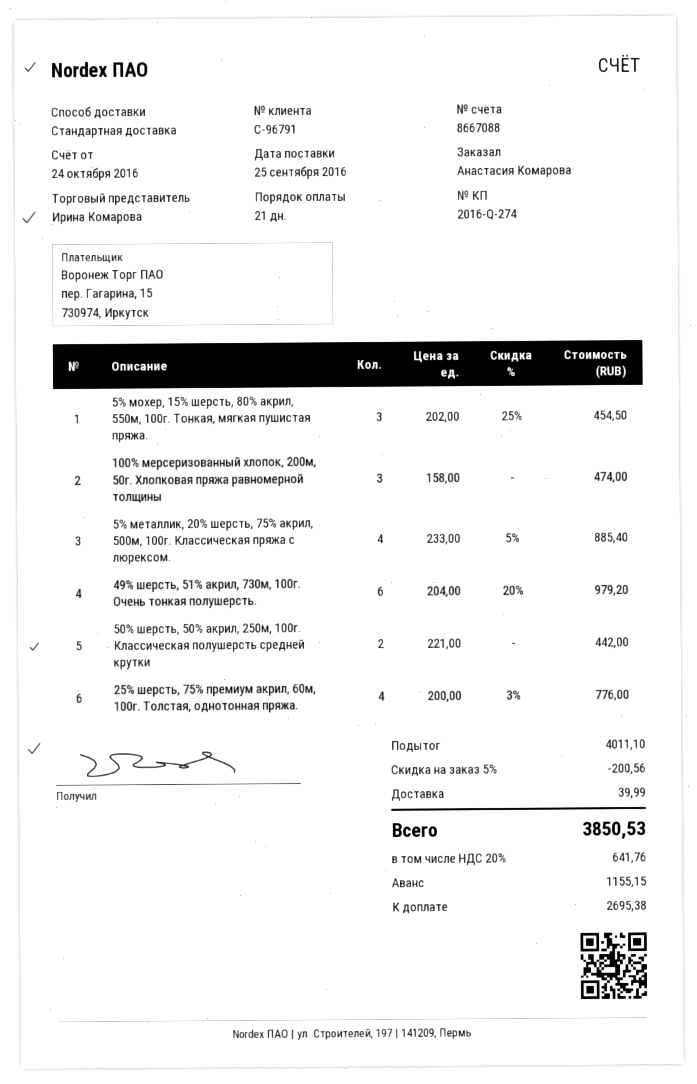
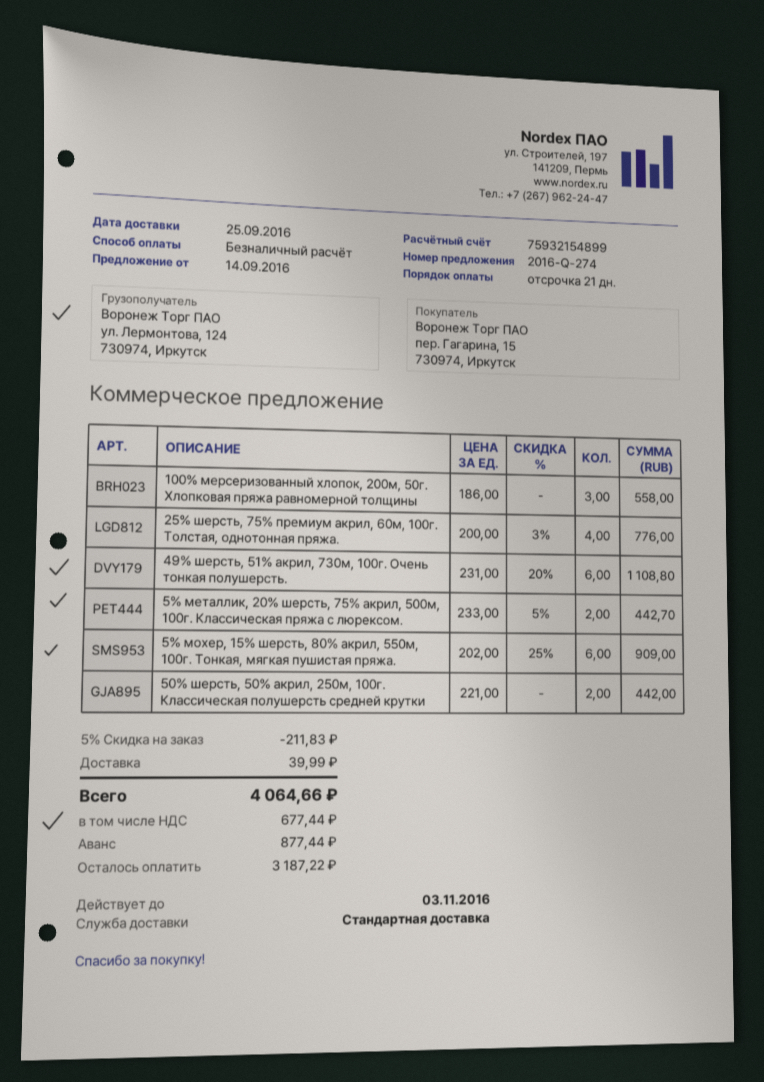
5% мохер, 15% шерсть, 80% акрил, 550м, 100г. Тонкая, мягкая пушистая пряжа.: 3 x 202.00 - 25% = 454.50 -> 6 x 202.00 - 25% = 909.00
100% мерсеризованный хлопок, 200м, 50г. Хлопковая пряжа равномерной толщины: 3 x 158.00 = 474.00 -> 3 x 186.00 = 558.00
5% металлик, 20% шерсть, 75% акрил, 500м, 100г. Классическая пряжа с люрексом.: 4 x 233.00 - 5% = 885.40 -> 2 x 233.00 - 5% = 442.70
49% шерсть, 51% акрил, 730м, 100г. Очень тонкая полушерсть.: 6 x 204.00 - 20% = 979.20 -> 6 x 231.00 - 20% = 1108.80
discount: 5% = 200.56 -> 5% = 211.83
tax: 641.76 -> 677.44
total: 3850.53 -> 4064.66
deposit: 1155.15 -> 877.44
balance: 2695.38 -> 3187.22

